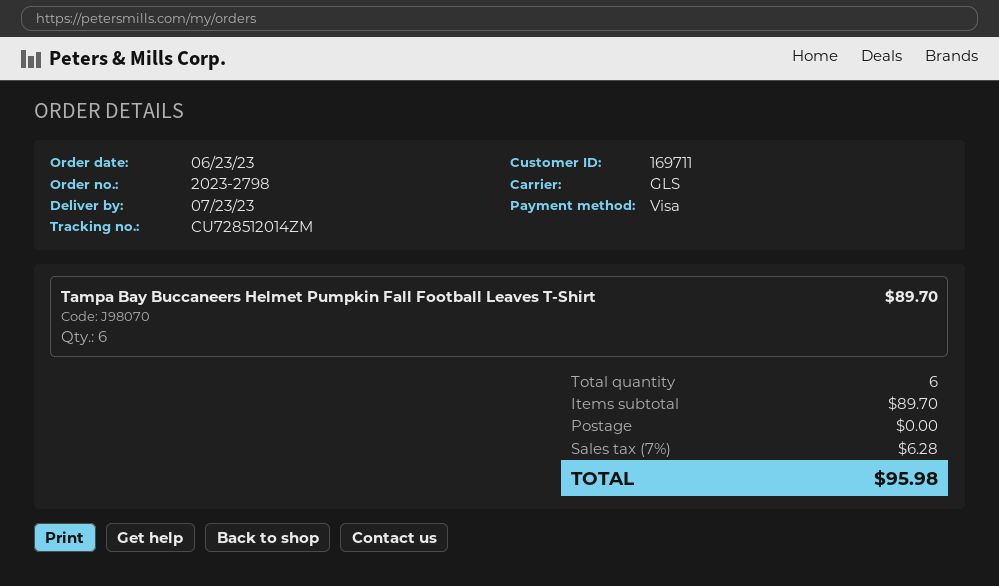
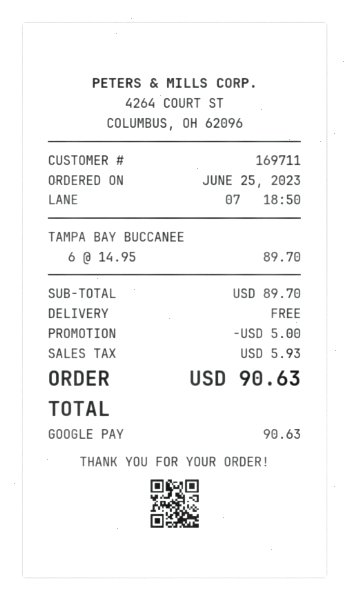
order date: 2023-06-23 -> 2023-06-25
payment method: Visa -> Google Pay
discount: none -> 5.00
tax: 6.28 -> 5.93
total: 95.98 -> 90.63

